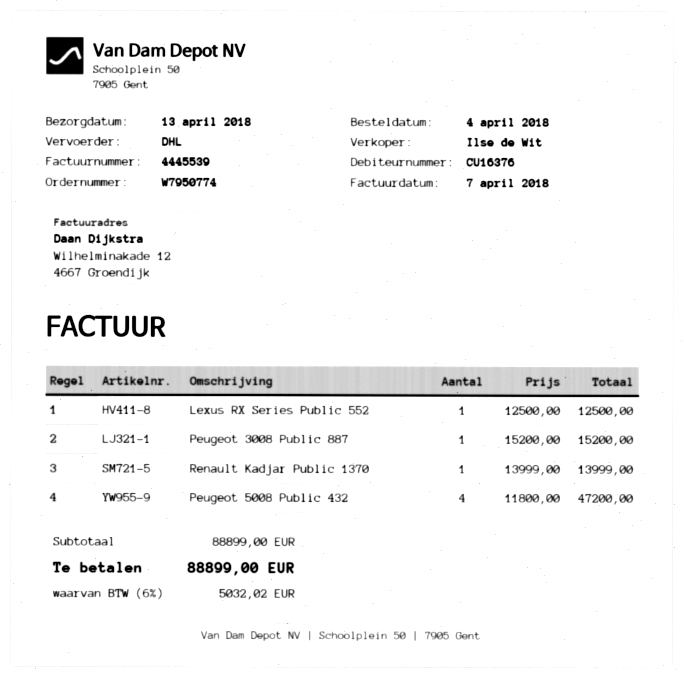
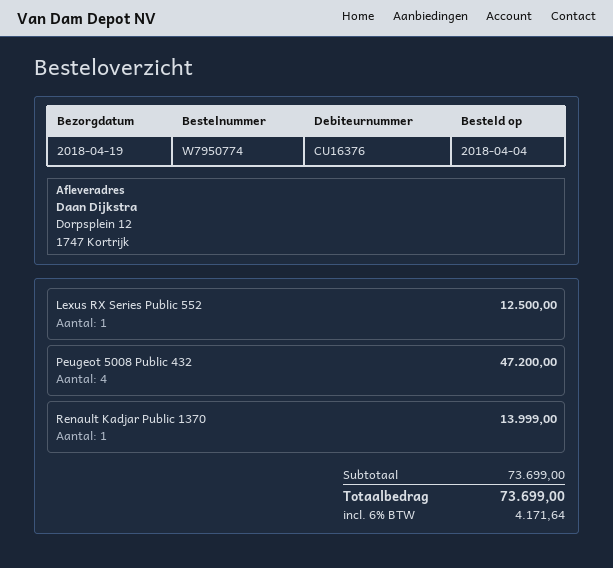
delivery date: 2018-04-13 -> 2018-04-19
Peugeot 3008 Public 887: 1 for 15200.00 -> none
subtotal: 88899.00 -> 73699.00
tax: 6% = 5032.02 -> 6% = 4171.64
total: 88899.00 -> 73699.00

